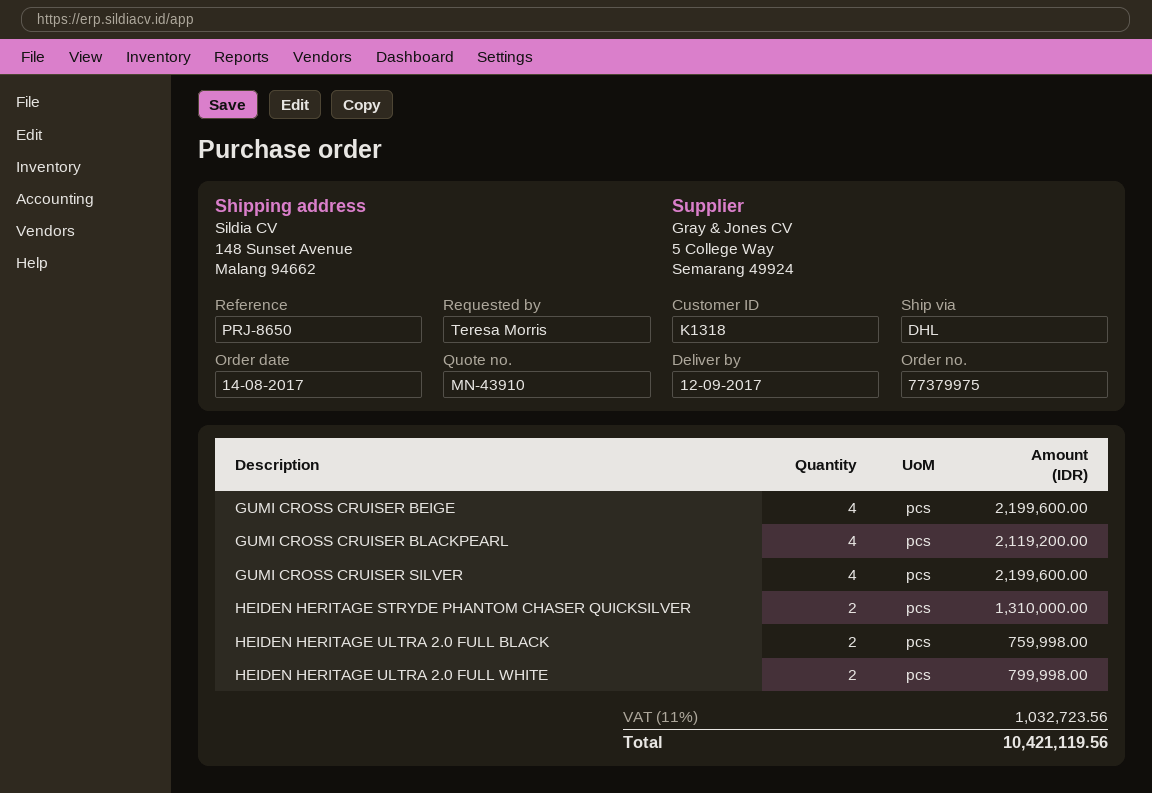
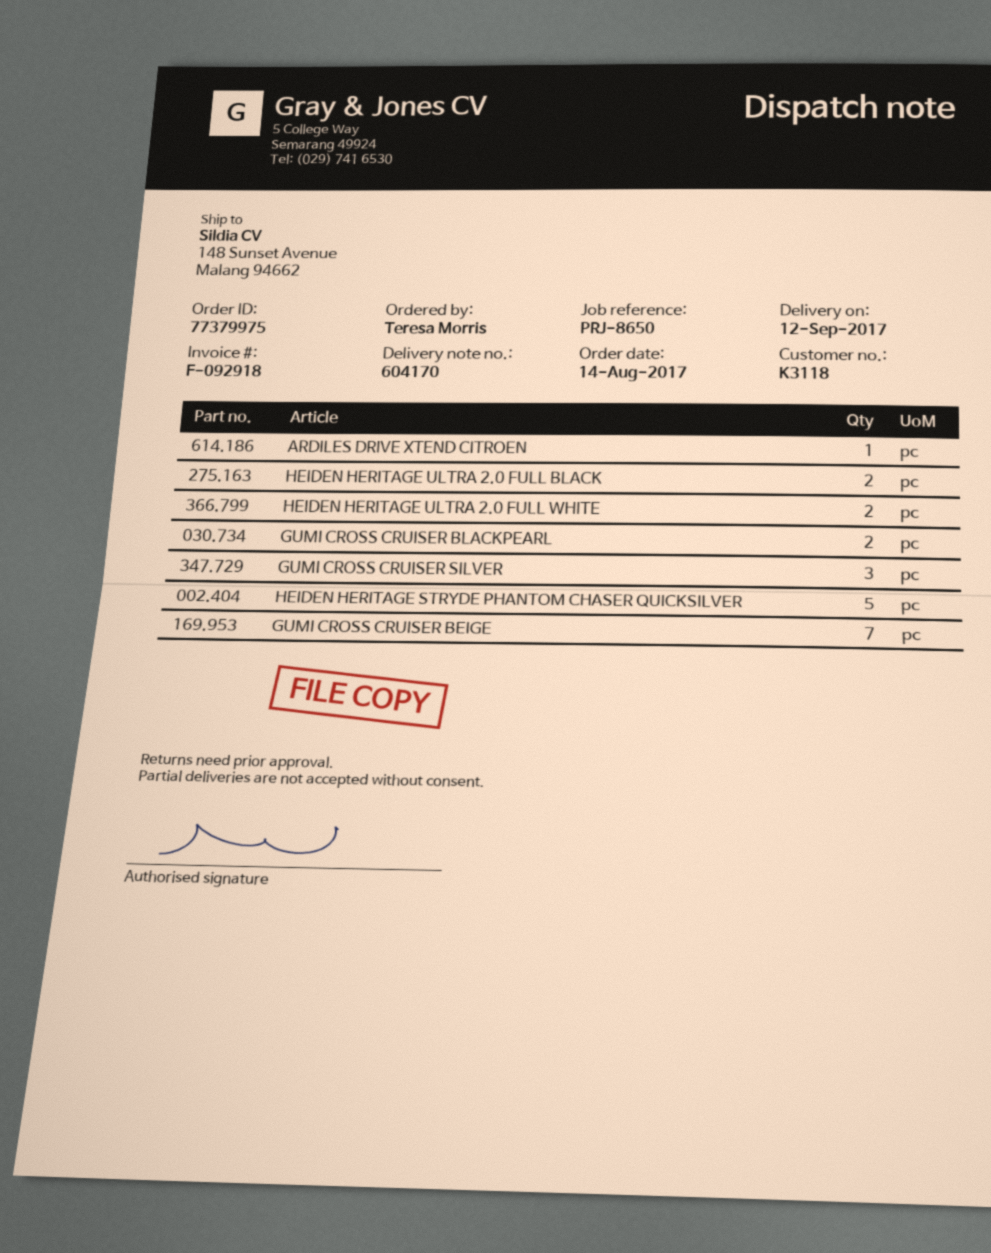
customer number: K1318 -> K3118
GUMI CROSS CRUISER BEIGE: 4 -> 7
GUMI CROSS CRUISER BLACKPEARL: 4 -> 2
GUMI CROSS CRUISER SILVER: 4 -> 3
HEIDEN HERITAGE STRYDE PHANTOM CHASER QUICKSILVER: 2 -> 5
ARDILES DRIVE XTEND CITROEN: none -> 1

